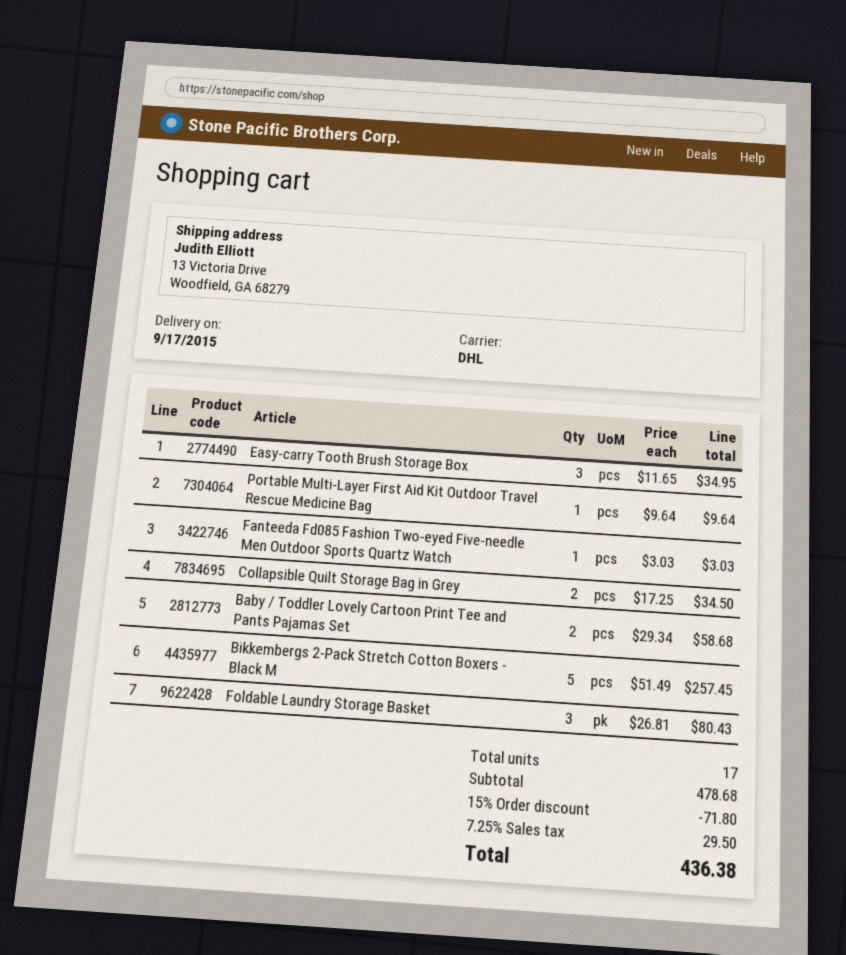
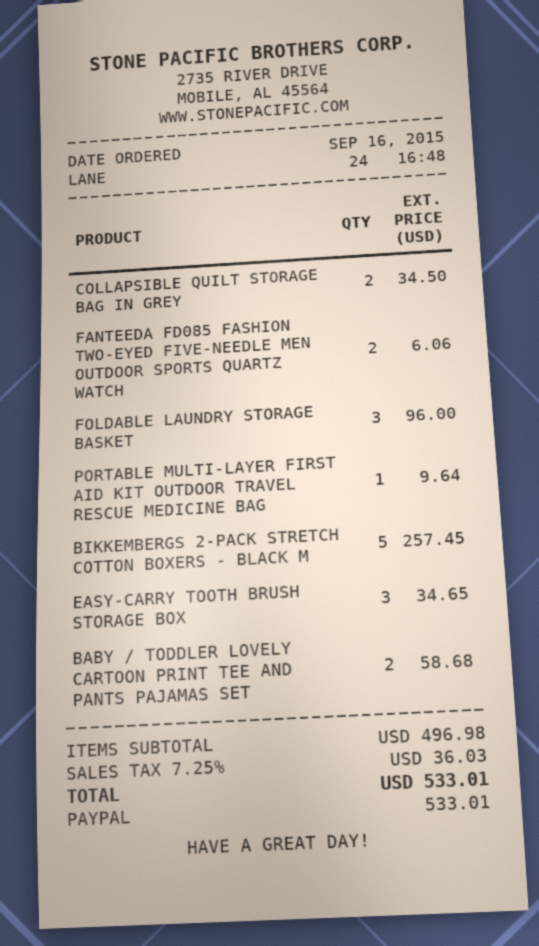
Easy-carry Tooth Brush Storage Box: 3 for 34.95 -> 3 for 34.65
Fanteeda Fd085 Fashion Two-eyed Five-needle Men Outdoor Sports Quartz Watch: 1 for 3.03 -> 2 for 6.06
Foldable Laundry Storage Basket: 3 for 80.43 -> 3 for 96.00
subtotal: 478.68 -> 496.98
discount: 15% = 71.80 -> none
tax: 7.25% = 29.50 -> 7.25% = 36.03
total: 436.38 -> 533.01

